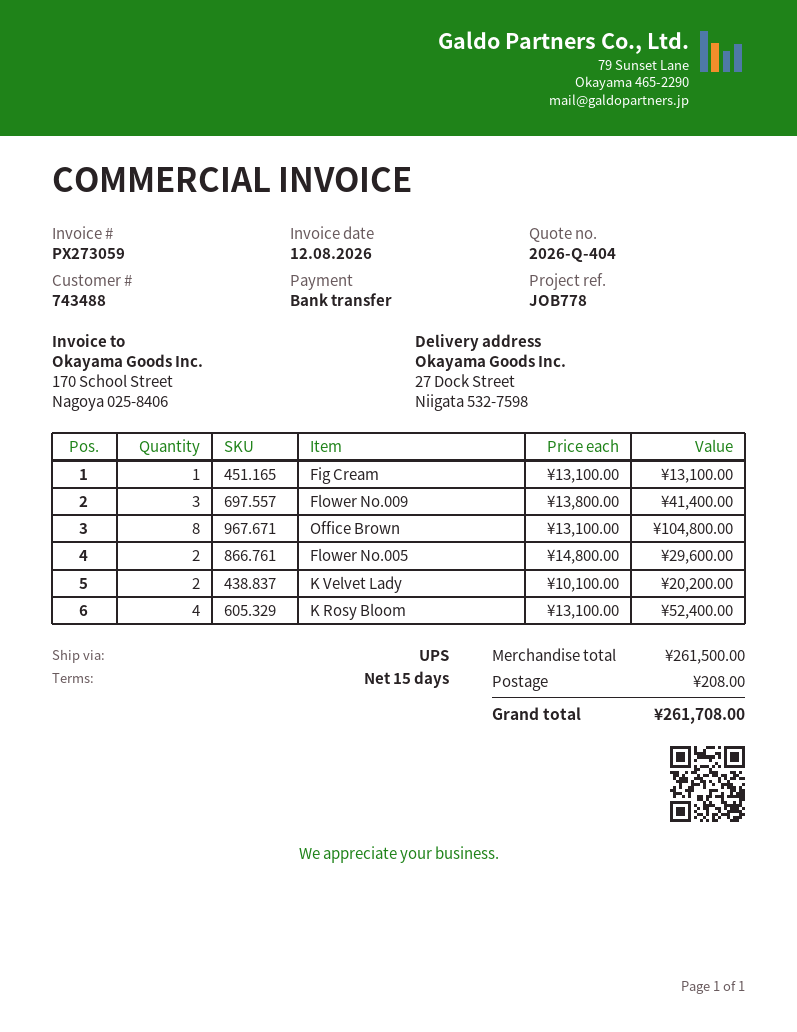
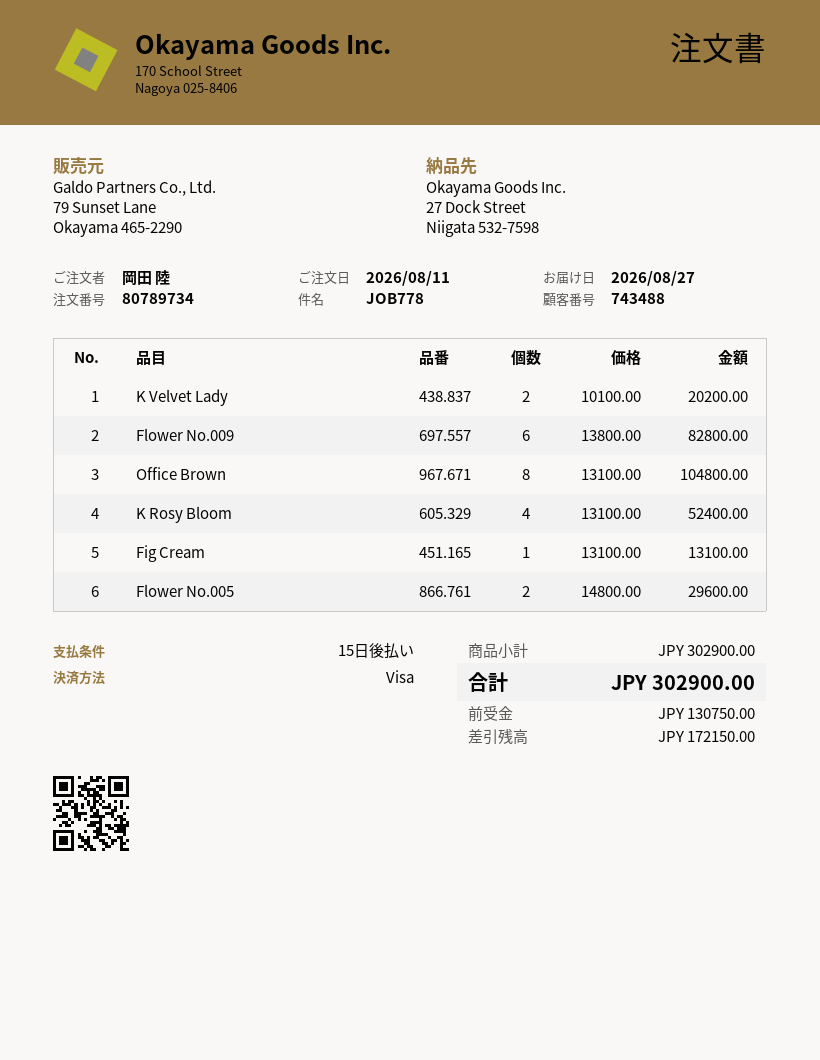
payment method: bank transfer -> Visa
Flower No.009: 3 x 13800.00 = 41400.00 -> 6 x 13800.00 = 82800.00
subtotal: 261500.00 -> 302900.00
shipping: 208.00 -> none
total: 261708.00 -> 302900.00

